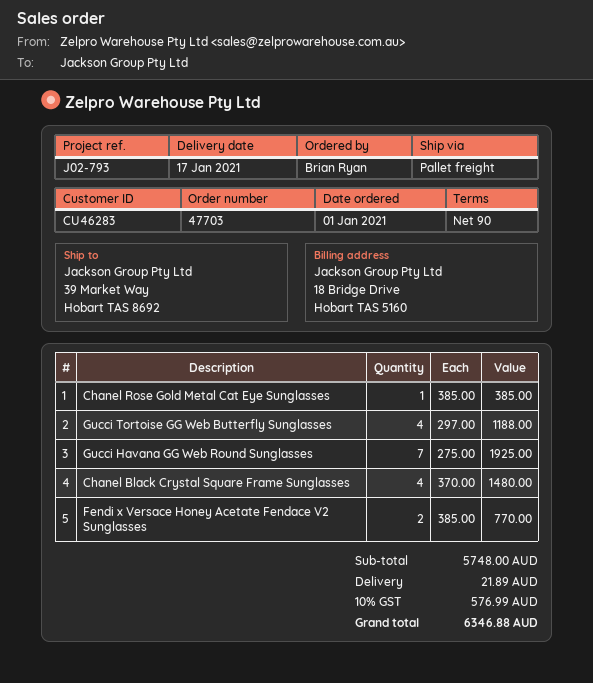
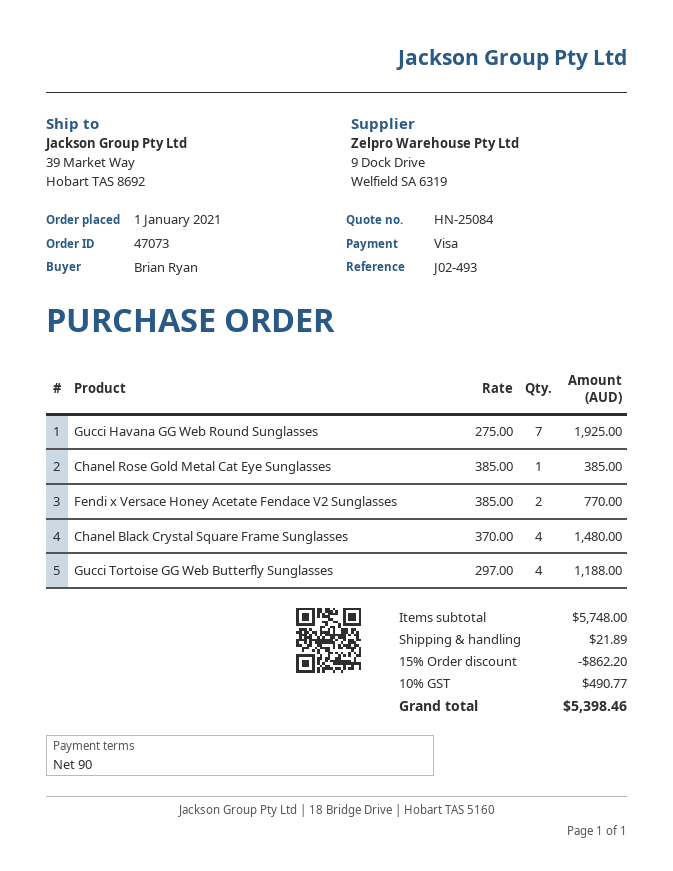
order number: 47703 -> 47073
reference: J02-793 -> J02-493
discount: none -> 15% = 862.20
tax: 10% = 576.99 -> 10% = 490.77
total: 6346.88 -> 5398.46

